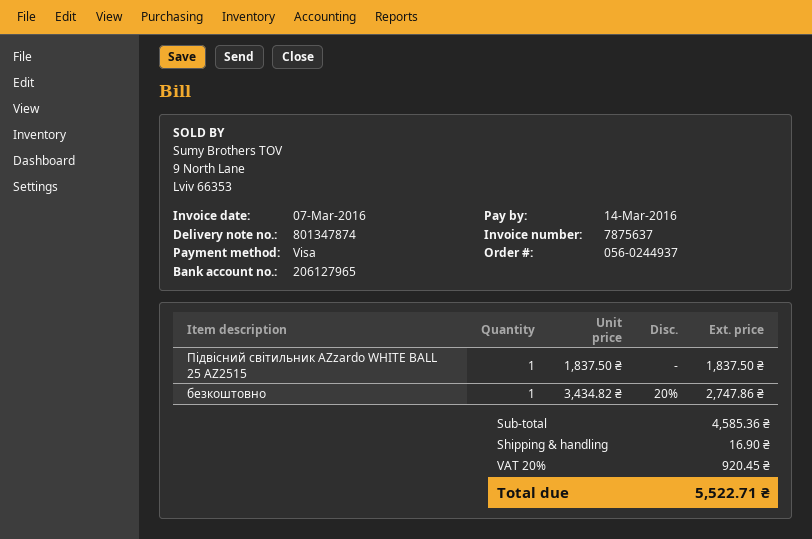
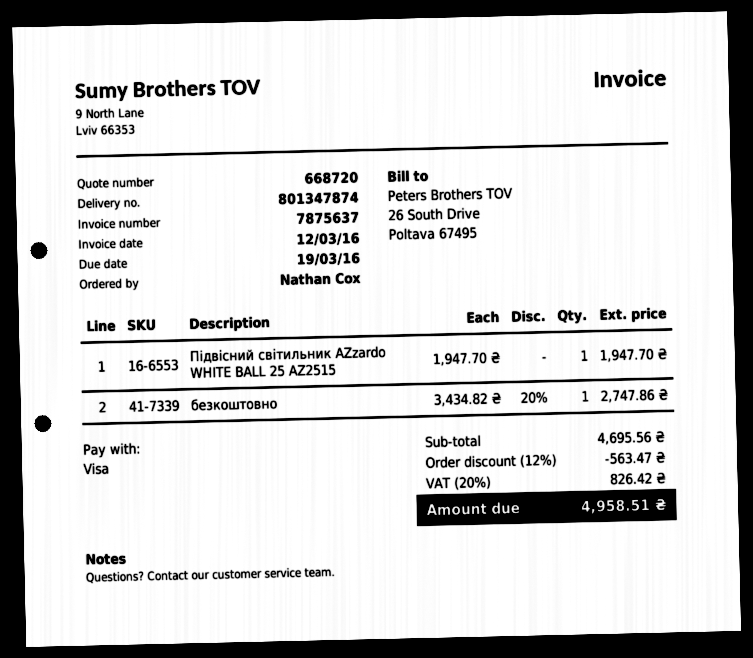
invoice date: 2016-03-07 -> 2016-03-12
due date: 2016-03-14 -> 2016-03-19
Підвісний світильник AZzardo WHITE BALL 25 AZ2515: 1 x 1837.50 = 1837.50 -> 1 x 1947.70 = 1947.70
subtotal: 4585.36 -> 4695.56
discount: none -> 12% = 563.47
shipping: 16.90 -> none
tax: 20% = 920.45 -> 20% = 826.42
total: 5522.71 -> 4958.51

